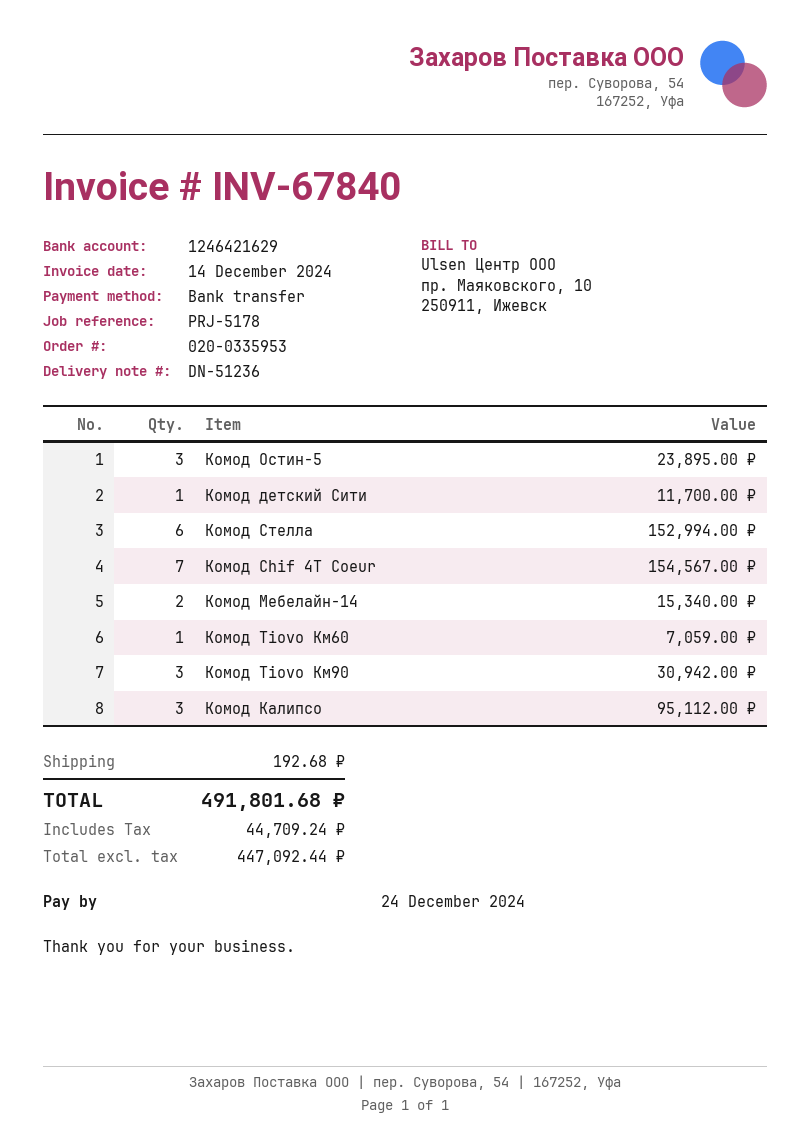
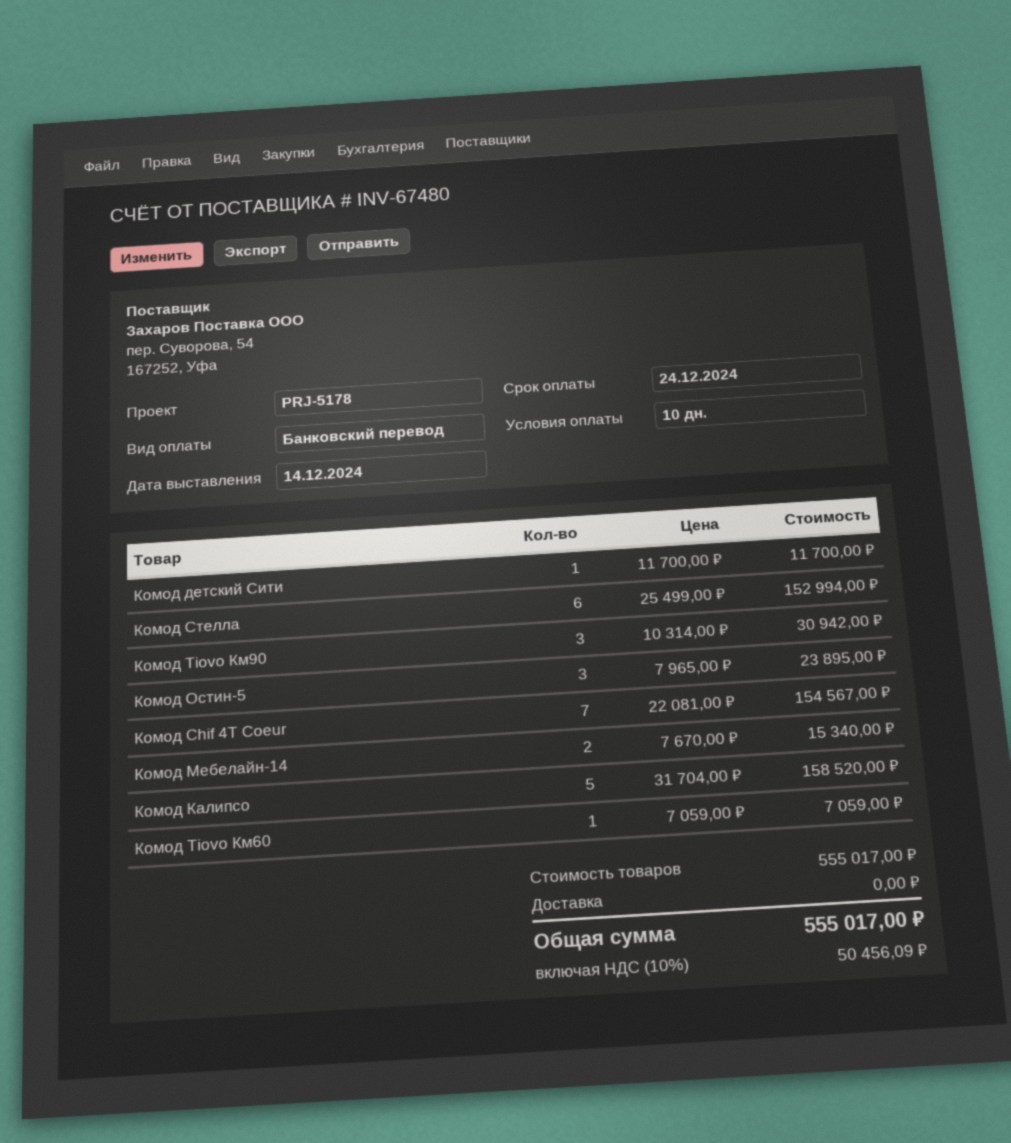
invoice number: INV-67840 -> INV-67480
Комод Калипсо: 3 for 95112.00 -> 5 for 158520.00
shipping: 192.68 -> 0.00
tax: 44709.24 -> 50456.09
total: 491801.68 -> 555017.00

